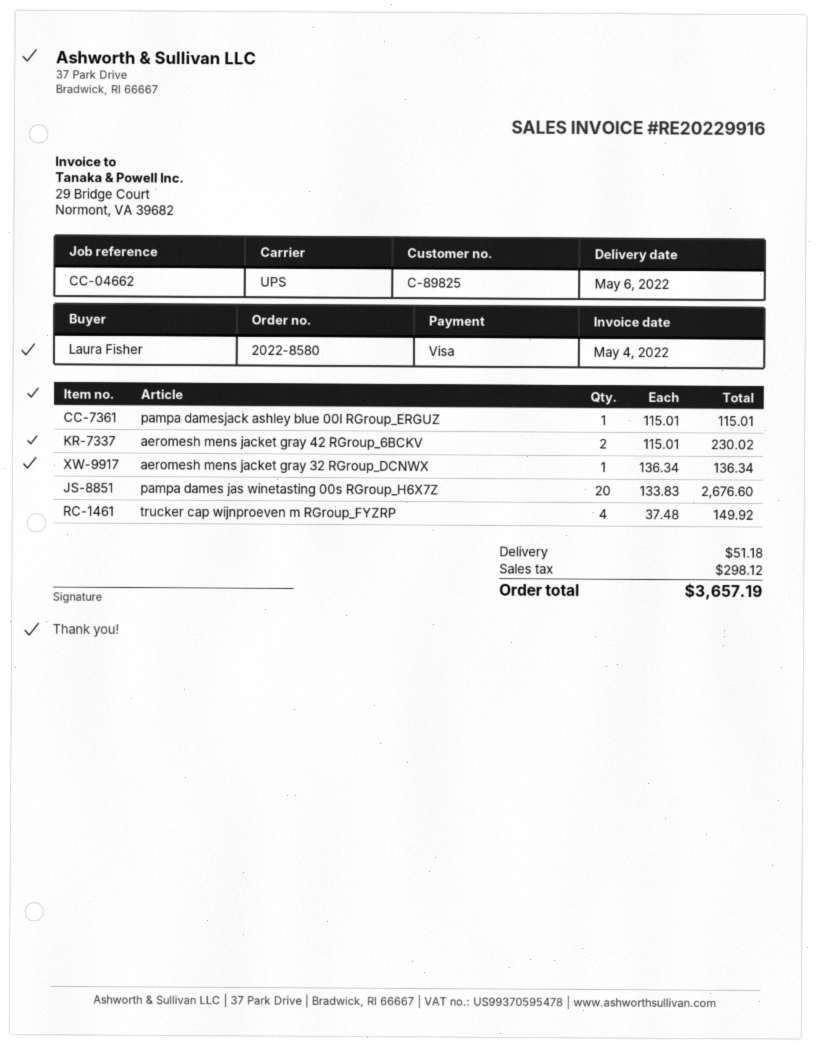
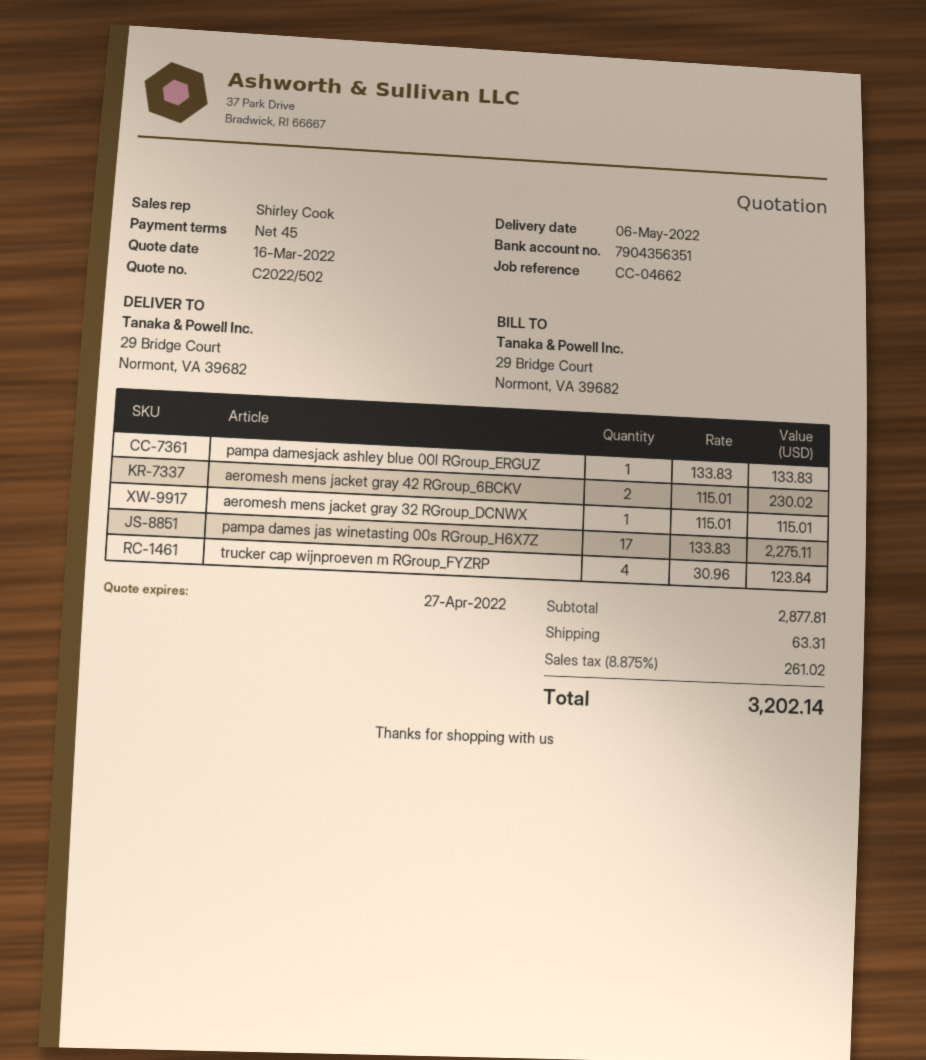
pampa damesjack ashley blue 00l RGroup_ERGUZ: 1 x 115.01 = 115.01 -> 1 x 133.83 = 133.83
aeromesh mens jacket gray 32 RGroup_DCNWX: 1 x 136.34 = 136.34 -> 1 x 115.01 = 115.01
pampa dames jas winetasting 00s RGroup_H6X7Z: 20 x 133.83 = 2676.60 -> 17 x 133.83 = 2275.11
trucker cap wijnproeven m RGroup_FYZRP: 4 x 37.48 = 149.92 -> 4 x 30.96 = 123.84
shipping: 51.18 -> 63.31
tax: 298.12 -> 261.02
total: 3657.19 -> 3202.14

